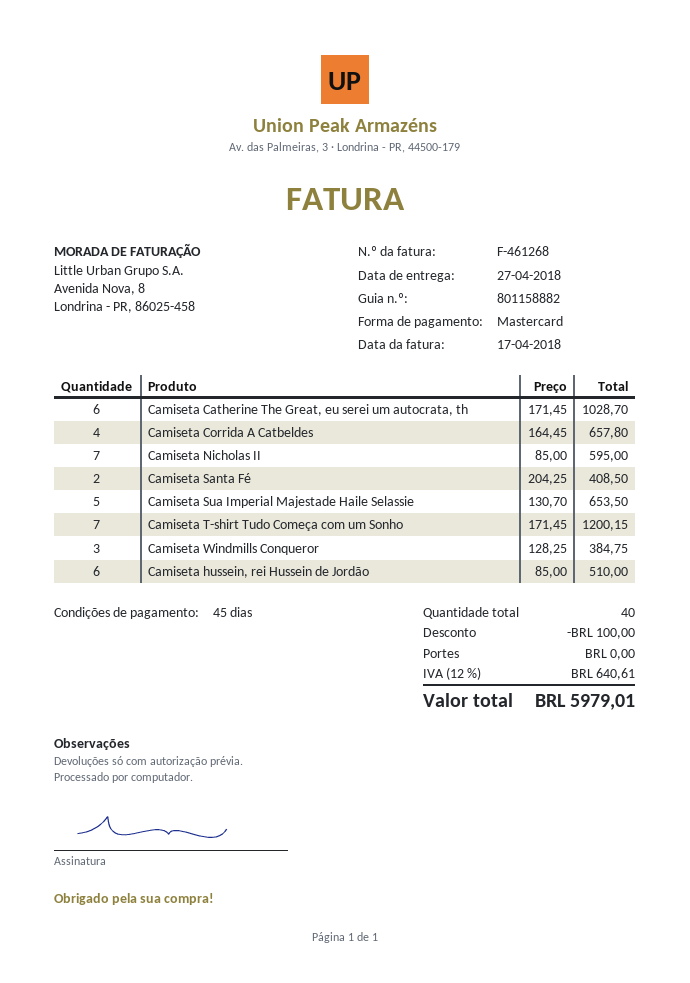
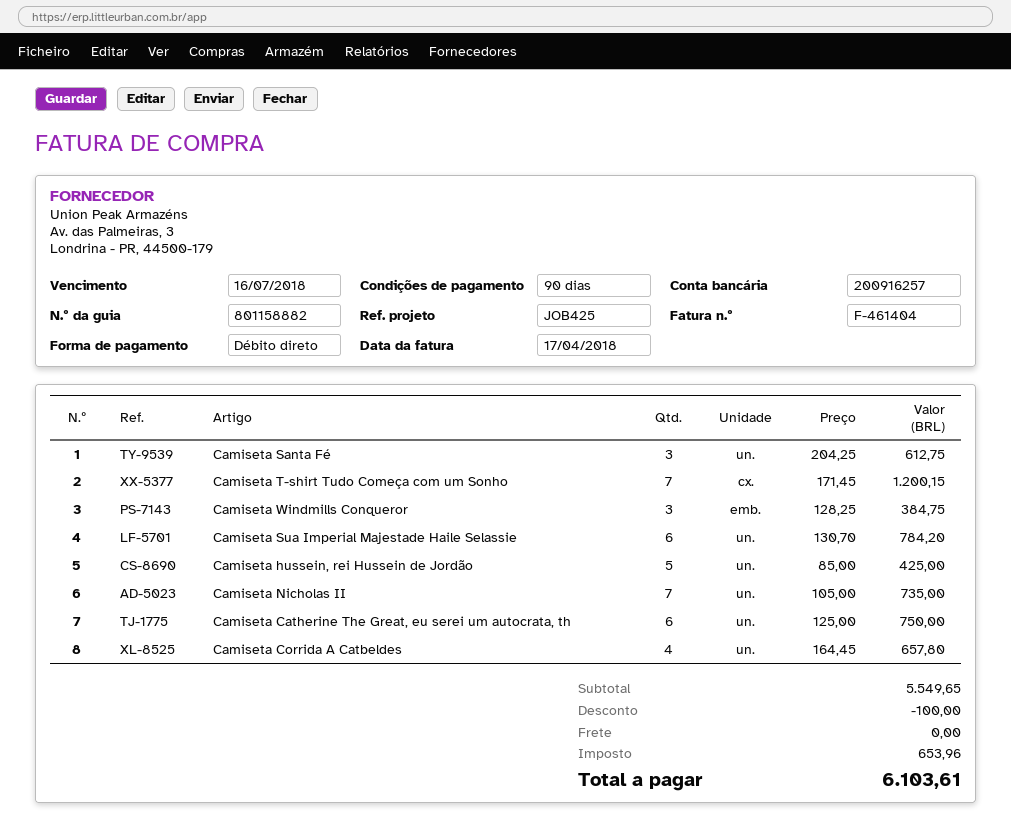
invoice number: F-461268 -> F-461404
payment terms: 45 days -> 90 days
payment method: Mastercard -> direct debit
Camiseta Catherine The Great, eu serei um autocrata, th: 6 x 171.45 = 1028.70 -> 6 x 125.00 = 750.00
Camiseta Nicholas II: 7 x 85.00 = 595.00 -> 7 x 105.00 = 735.00
Camiseta Santa Fé: 2 x 204.25 = 408.50 -> 3 x 204.25 = 612.75
Camiseta Sua Imperial Majestade Haile Selassie: 5 x 130.70 = 653.50 -> 6 x 130.70 = 784.20
Camiseta hussein, rei Hussein de Jordão: 6 x 85.00 = 510.00 -> 5 x 85.00 = 425.00
tax: 640.61 -> 653.96
total: 5979.01 -> 6103.61

